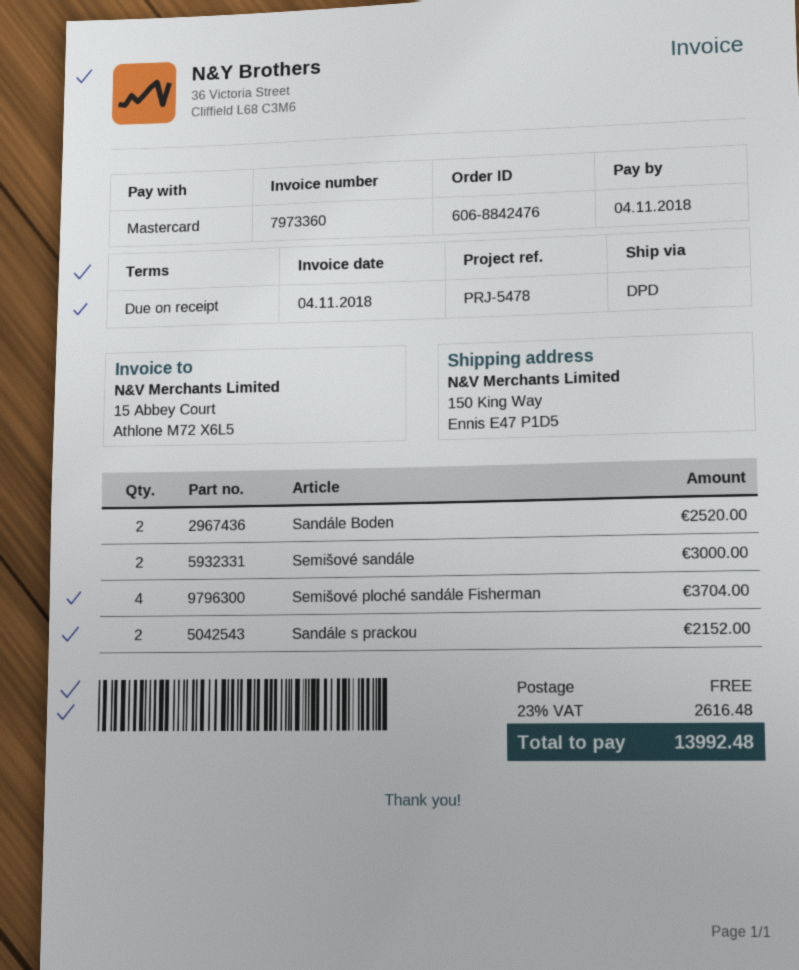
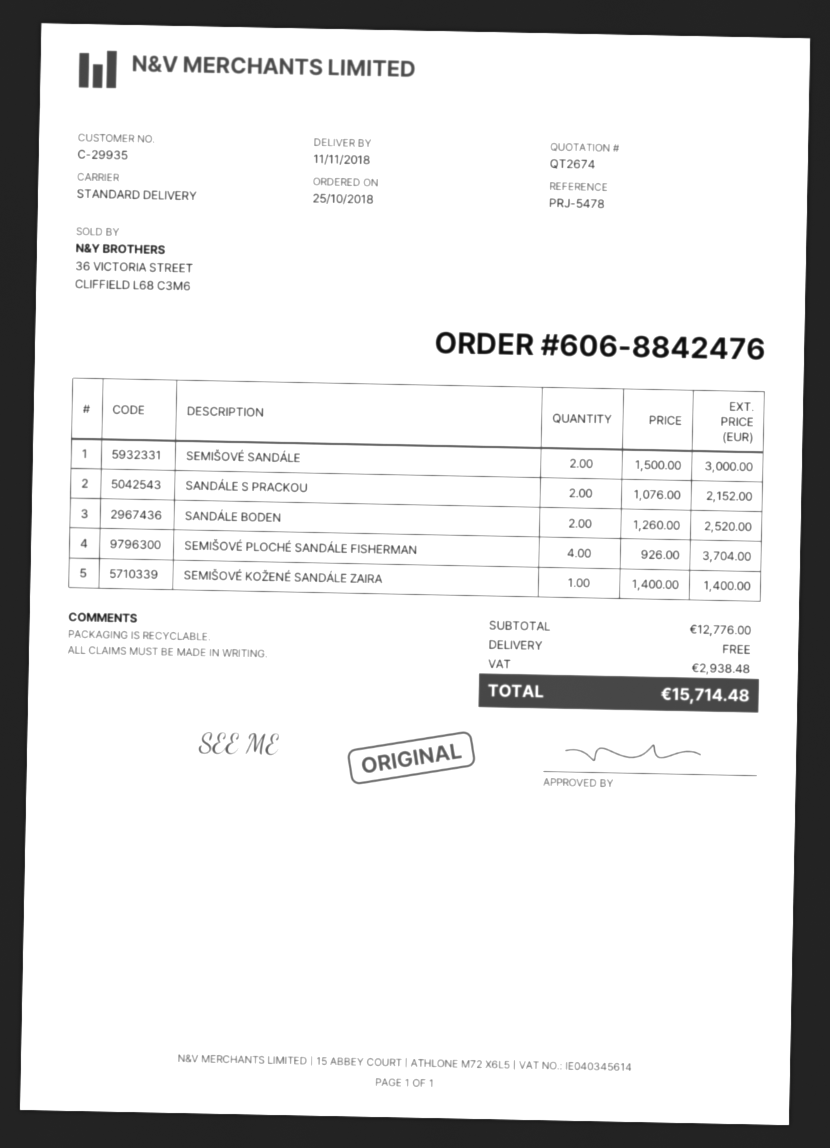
shipping method: DPD -> standard
SEMIŠOVÉ KOŽENÉ SANDÁLE ZAIRA: none -> 1 for 1400.00
tax: 2616.48 -> 2938.48
total: 13992.48 -> 15714.48

